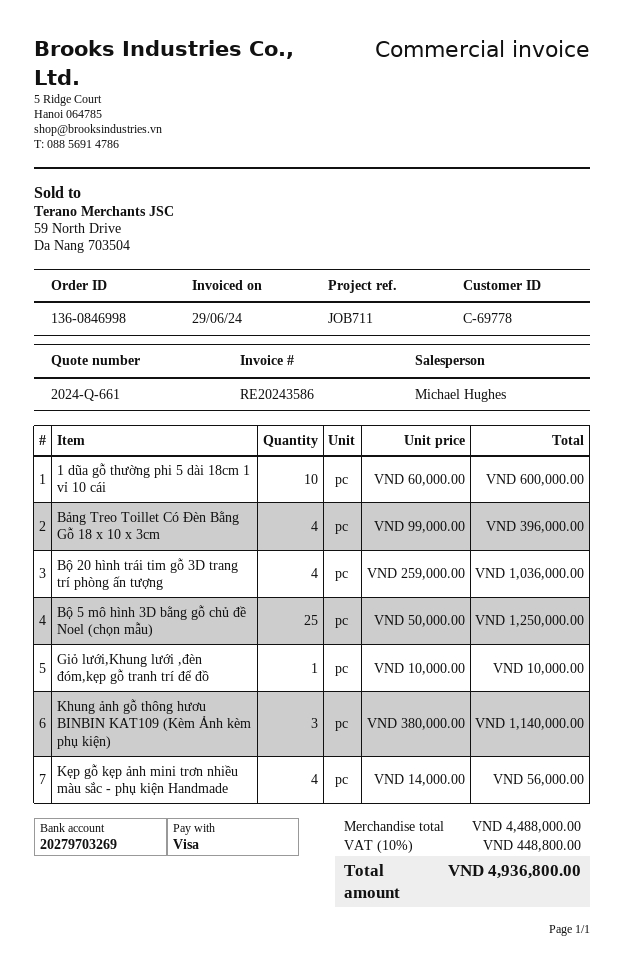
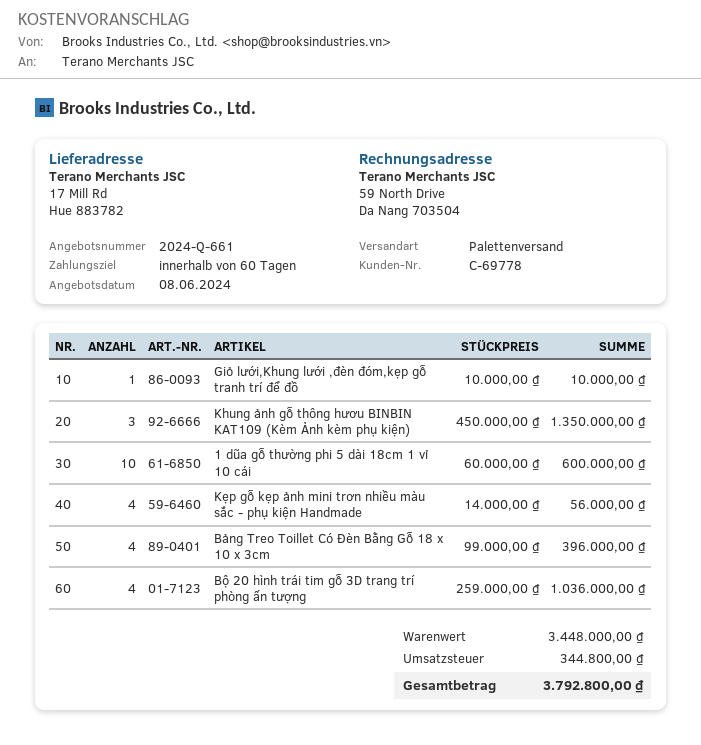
Bộ 5 mô hình 3D bằng gỗ chủ đề Noel (chọn mẫu): 25 x 50000.00 = 1250000.00 -> none
Khung ảnh gỗ thông hươu BINBIN KAT109 (Kèm Ảnh kèm phụ kiện): 3 x 380000.00 = 1140000.00 -> 3 x 450000.00 = 1350000.00
subtotal: 4488000.00 -> 3448000.00
tax: 448800.00 -> 344800.00
total: 4936800.00 -> 3792800.00

